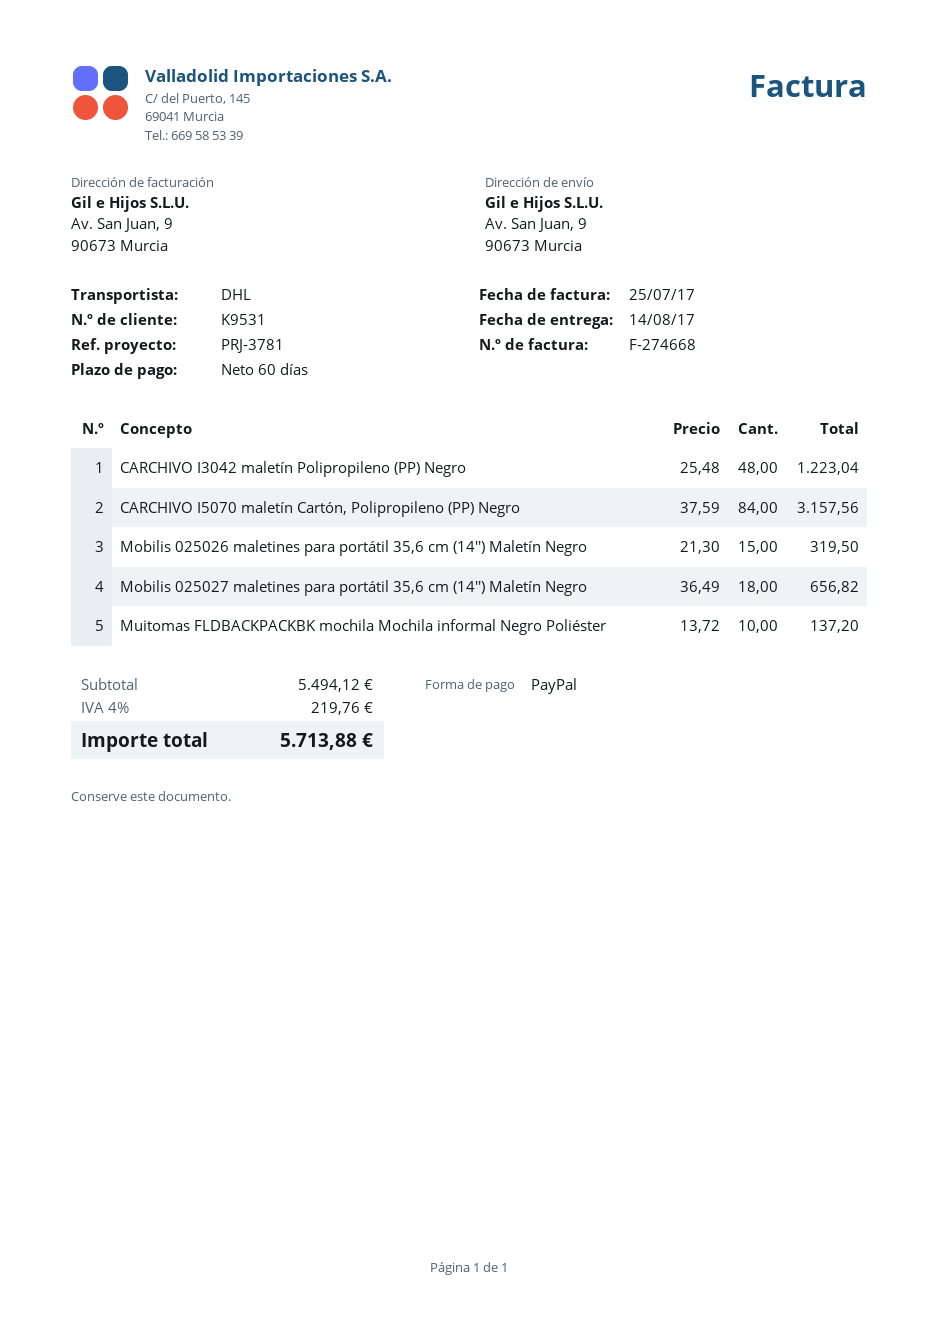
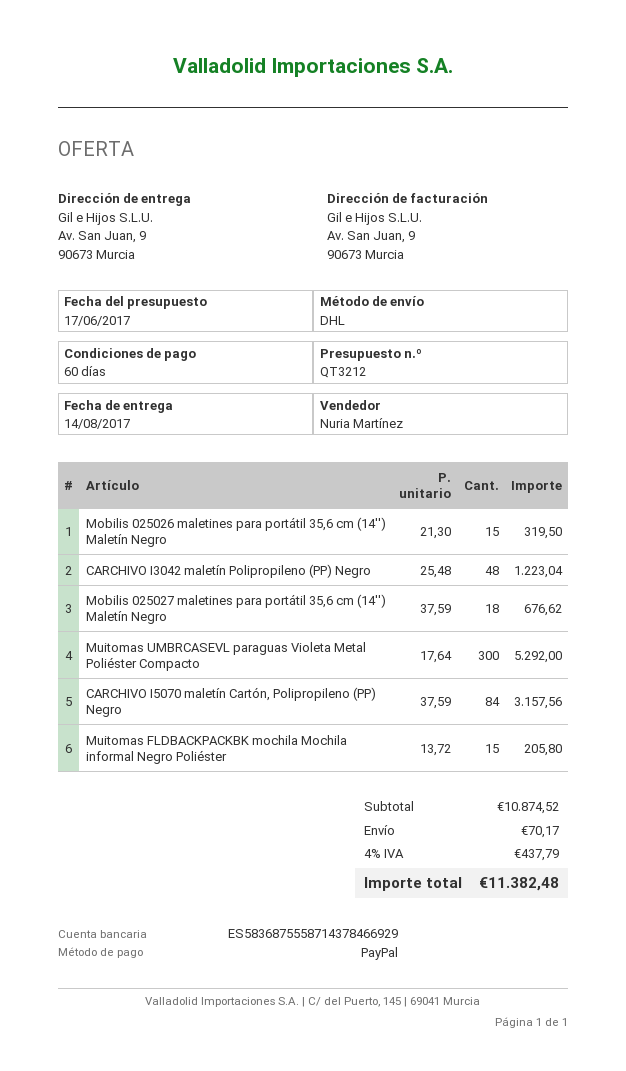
Mobilis 025027 maletines para portátil 35,6 cm (14'') Maletín Negro: 18 x 36.49 = 656.82 -> 18 x 37.59 = 676.62
Muitomas FLDBACKPACKBK mochila Mochila informal Negro Poliéster: 10 x 13.72 = 137.20 -> 15 x 13.72 = 205.80
Muitomas UMBRCASEVL paraguas Violeta Metal Poliéster Compacto: none -> 300 x 17.64 = 5292.00
subtotal: 5494.12 -> 10874.52
shipping: none -> 70.17
tax: 4% = 219.76 -> 4% = 437.79
total: 5713.88 -> 11382.48

